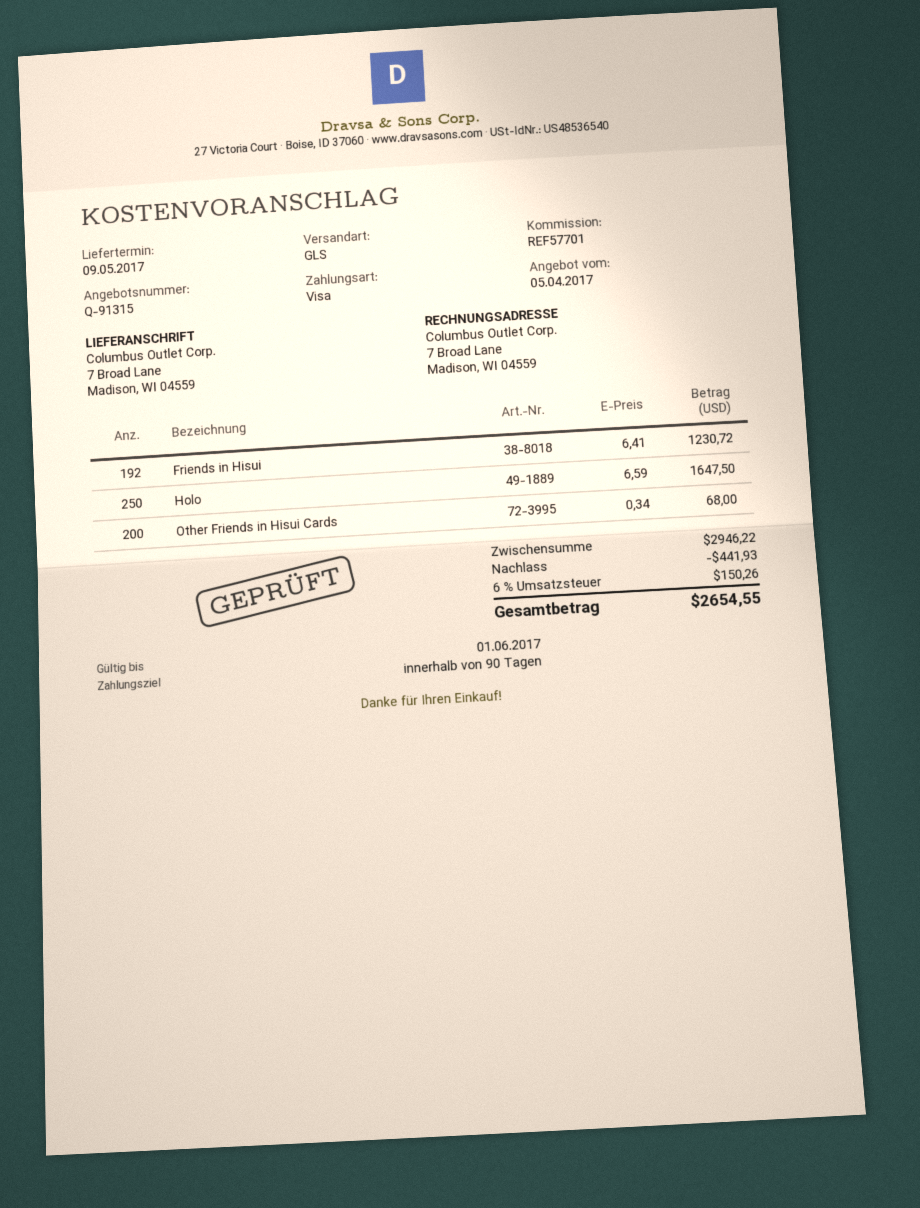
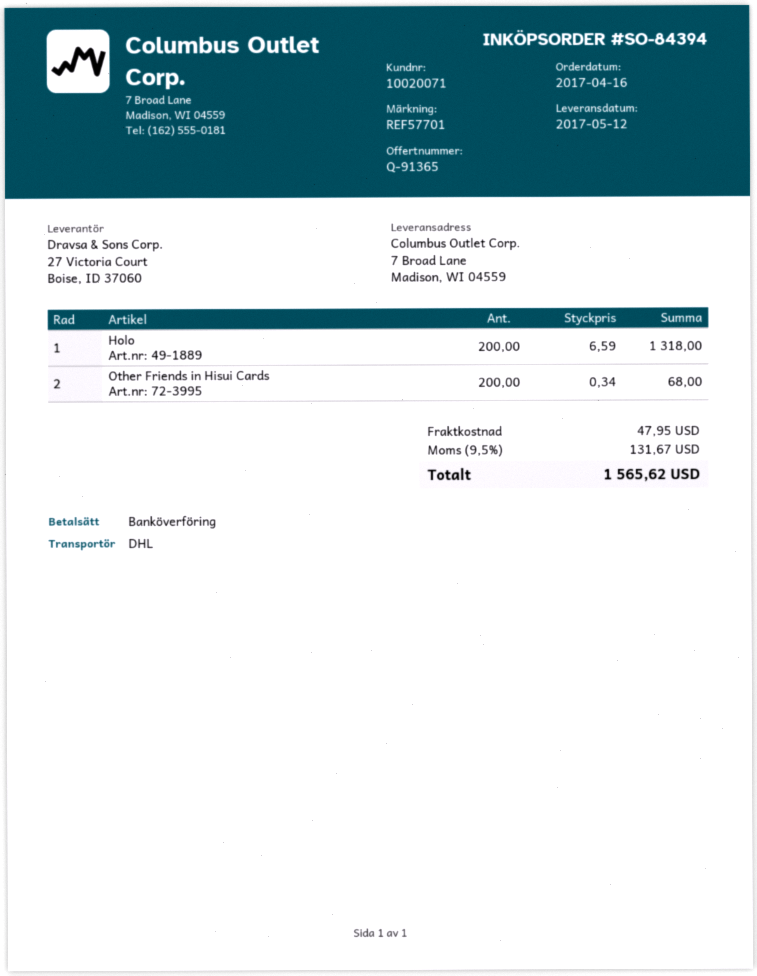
quote number: Q-91315 -> Q-91365
delivery date: 2017-05-09 -> 2017-05-12
payment method: Visa -> bank transfer
shipping method: GLS -> DHL
Friends in Hisui: 192 x 6.41 = 1230.72 -> none
Holo: 250 x 6.59 = 1647.50 -> 200 x 6.59 = 1318.00
discount: 441.93 -> none
shipping: none -> 47.95
tax: 6% = 150.26 -> 9.5% = 131.67
total: 2654.55 -> 1565.62

